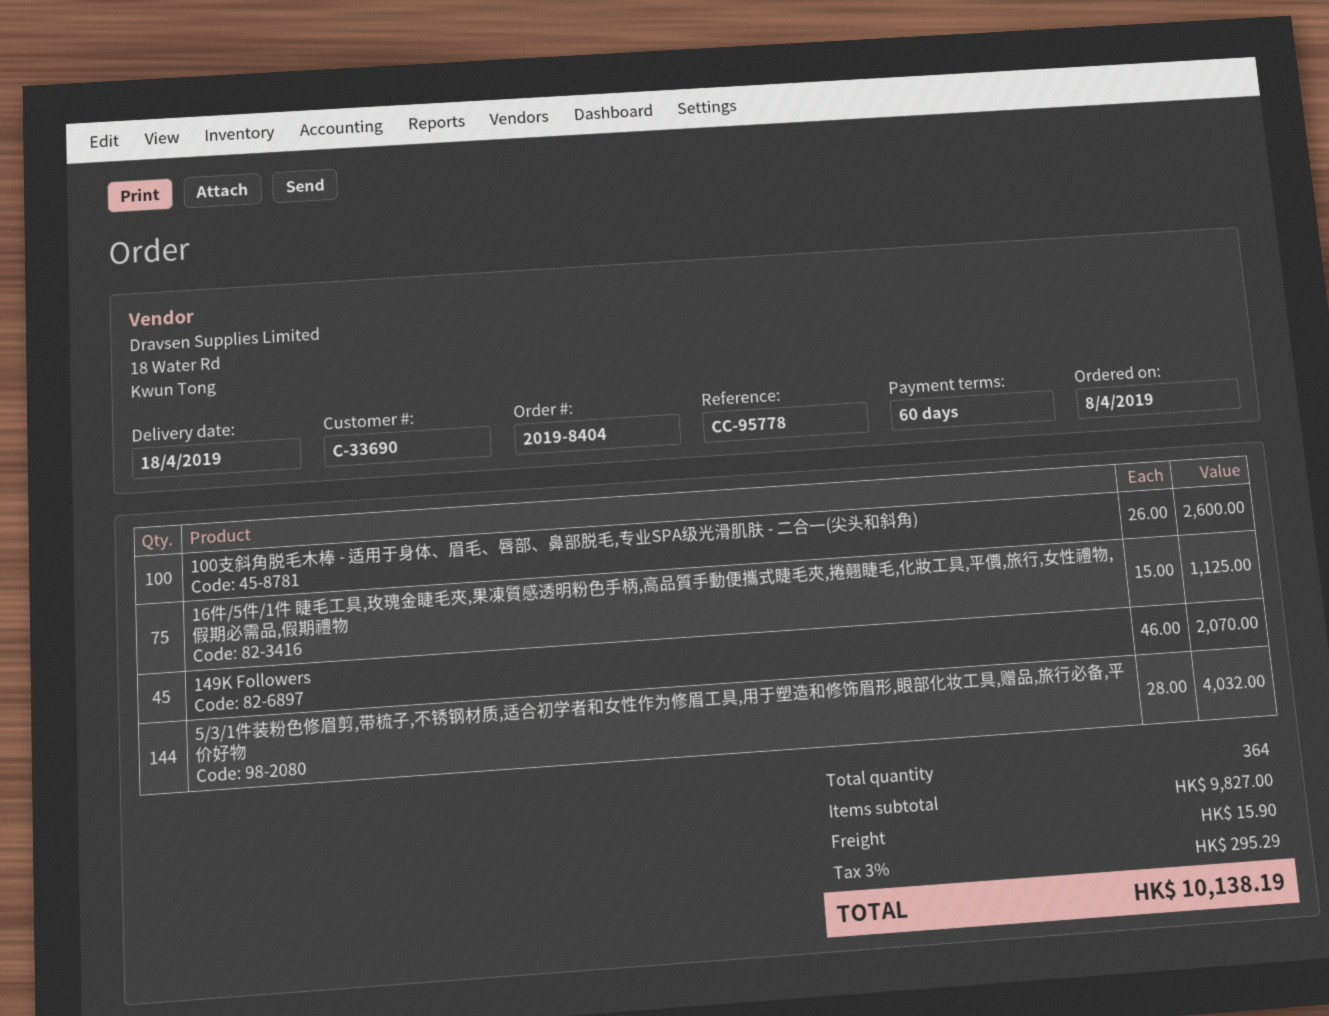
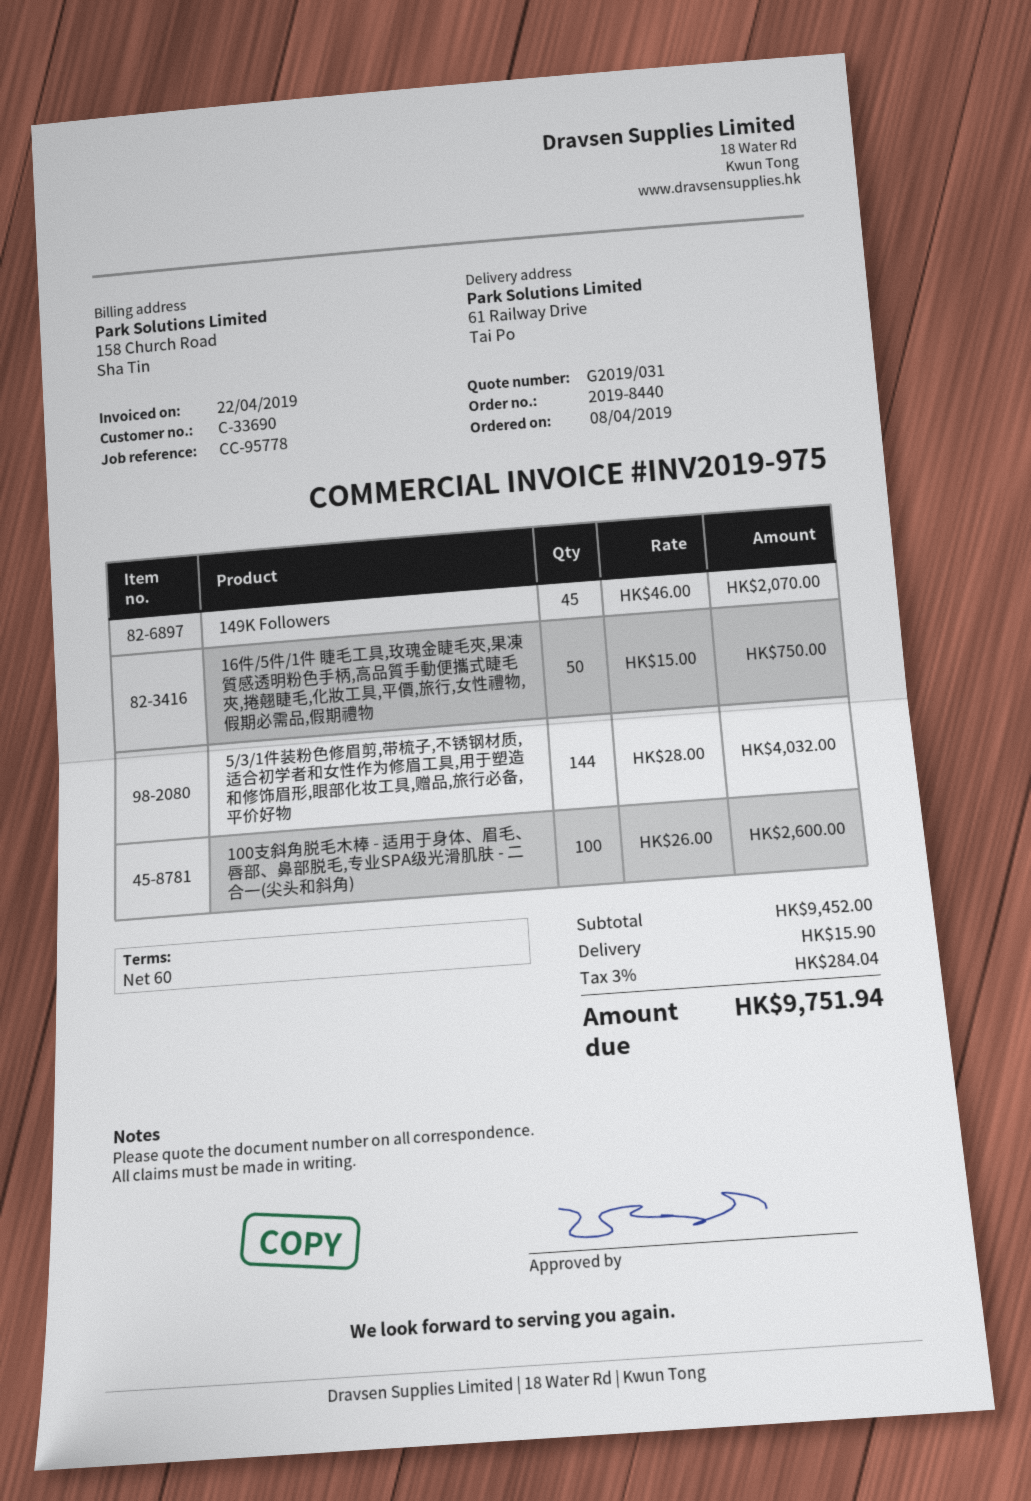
order number: 2019-8404 -> 2019-8440
16件/5件/1件 睫毛工具,玫瑰金睫毛夾,果凍質感透明粉色手柄,高品質手動便攜式睫毛夾,捲翹睫毛,化妝工具,平價,旅行,女性禮物,假期必需品,假期禮物: 75 x 15.00 = 1125.00 -> 50 x 15.00 = 750.00
subtotal: 9827.00 -> 9452.00
tax: 3% = 295.29 -> 3% = 284.04
total: 10138.19 -> 9751.94

